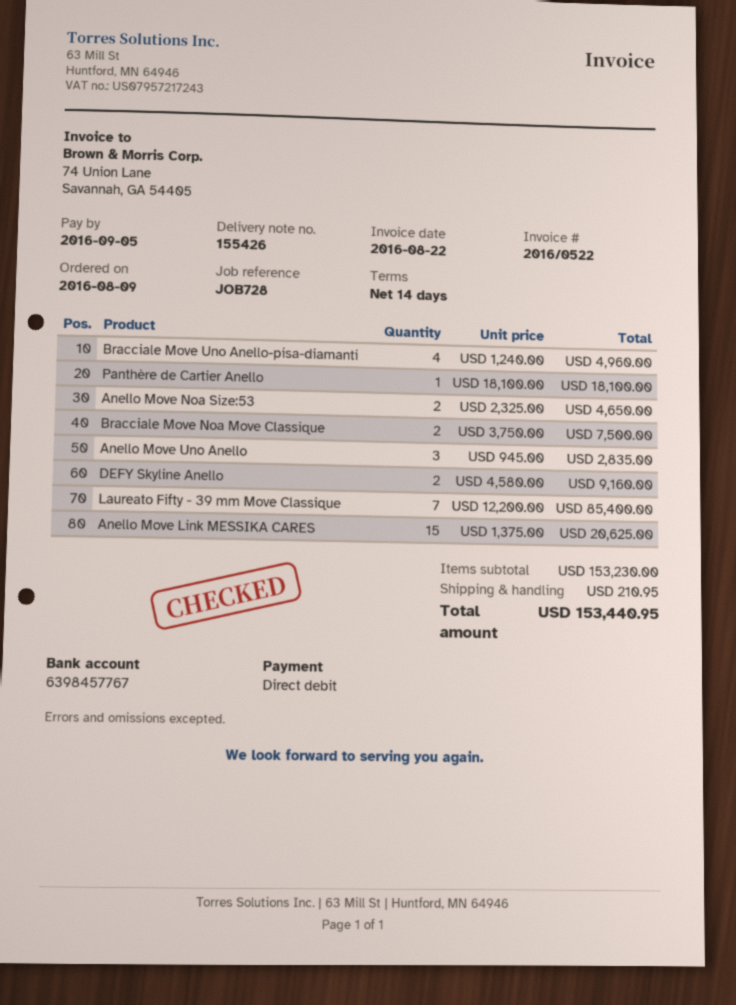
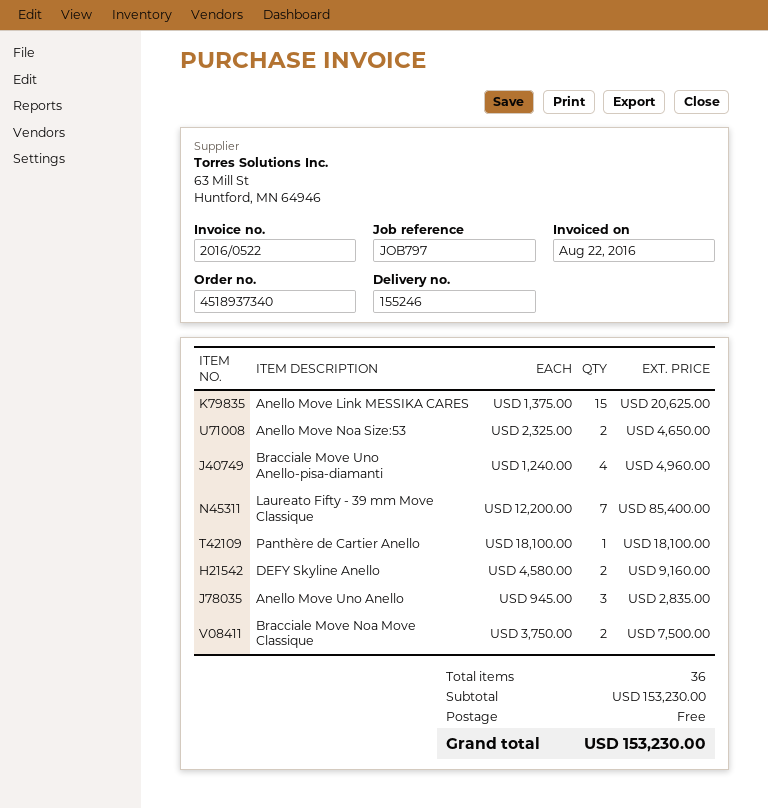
delivery note number: 155426 -> 155246
reference: JOB728 -> JOB797
shipping: 210.95 -> 0.00
total: 153440.95 -> 153230.00

